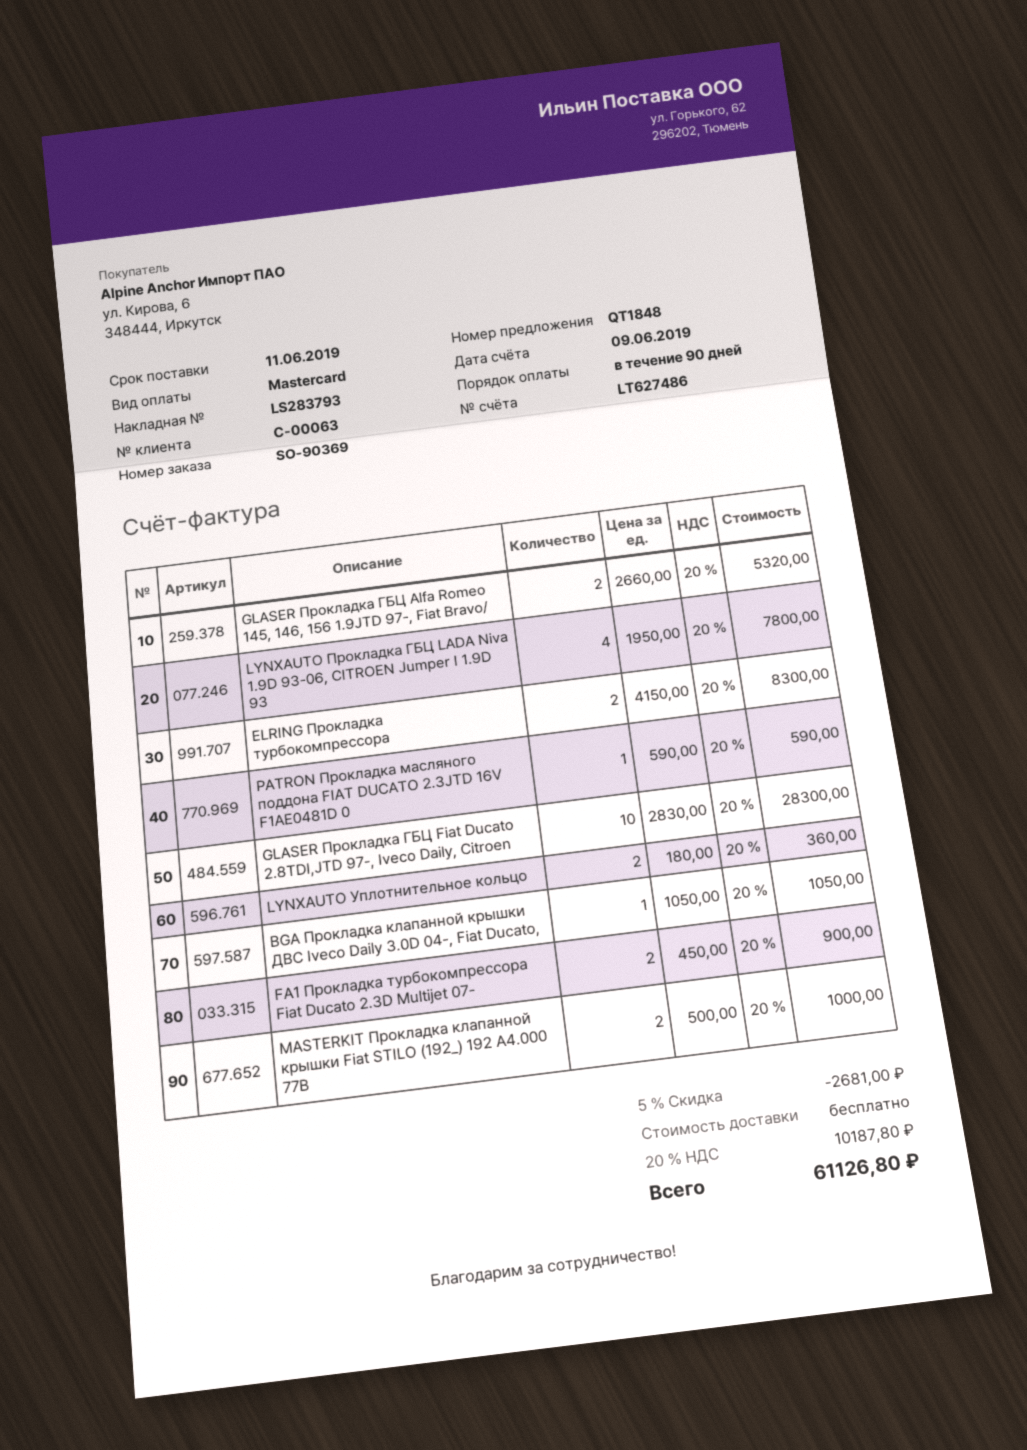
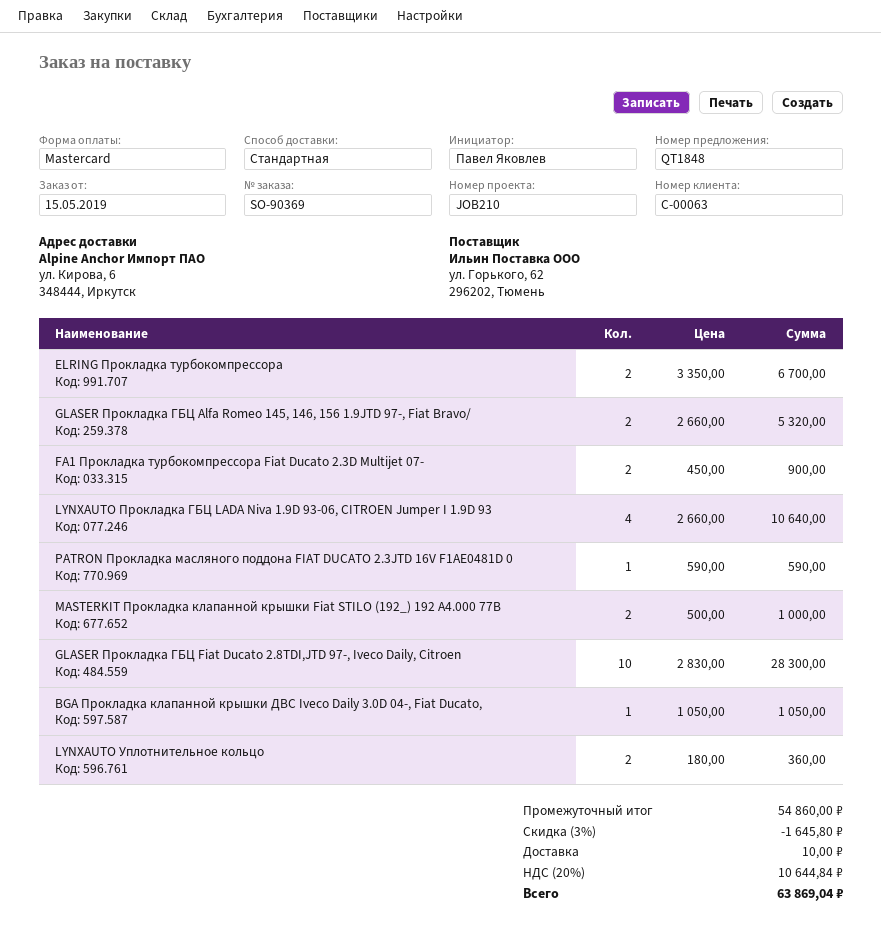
LYNXAUTO Прокладка ГБЦ LADA Niva 1.9D 93-06, CITROEN Jumper I 1.9D 93: 4 x 1950.00 = 7800.00 -> 4 x 2660.00 = 10640.00
ELRING Прокладка турбокомпрессора: 2 x 4150.00 = 8300.00 -> 2 x 3350.00 = 6700.00
discount: 5% = 2681.00 -> 3% = 1645.80
shipping: 0.00 -> 10.00
tax: 20% = 10187.80 -> 20% = 10644.84
total: 61126.80 -> 63869.04

